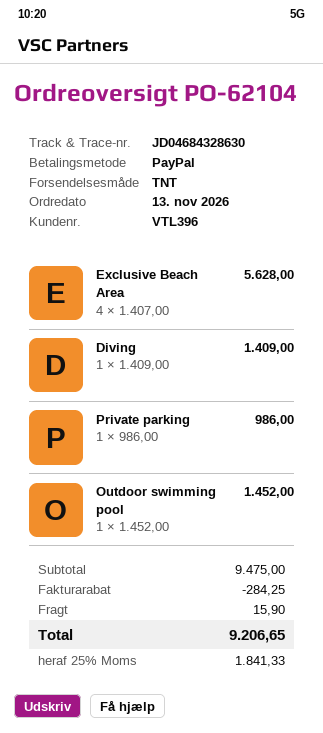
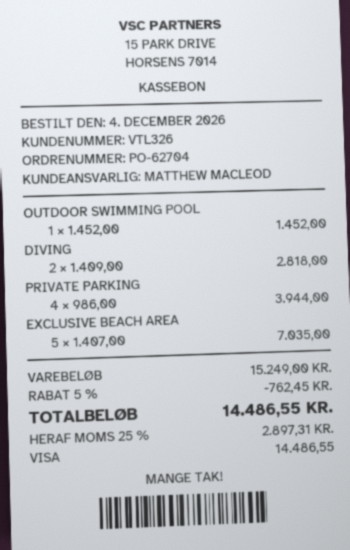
order number: PO-62104 -> PO-62704
order date: 2026-11-13 -> 2026-12-04
customer number: VTL396 -> VTL326
payment method: PayPal -> Visa
Exclusive Beach Area: 4 x 1407.00 = 5628.00 -> 5 x 1407.00 = 7035.00
Diving: 1 x 1409.00 = 1409.00 -> 2 x 1409.00 = 2818.00
Private parking: 1 x 986.00 = 986.00 -> 4 x 986.00 = 3944.00
subtotal: 9475.00 -> 15249.00
discount: 284.25 -> 762.45
shipping: 15.90 -> none
tax: 25% = 1841.33 -> 25% = 2897.31
total: 9206.65 -> 14486.55

